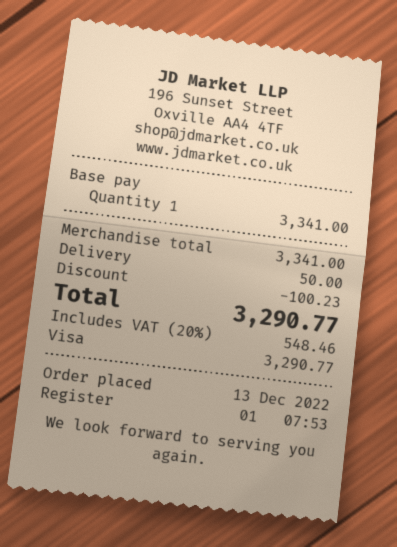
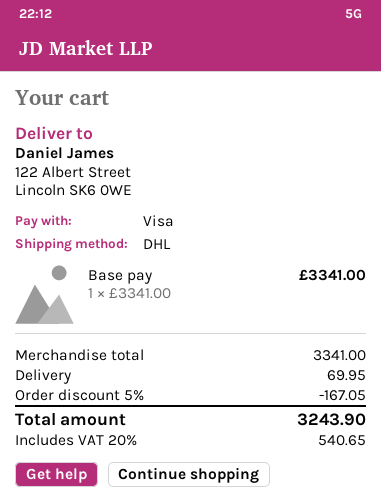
discount: 100.23 -> 167.05
shipping: 50.00 -> 69.95
tax: 20% = 548.46 -> 20% = 540.65
total: 3290.77 -> 3243.90

